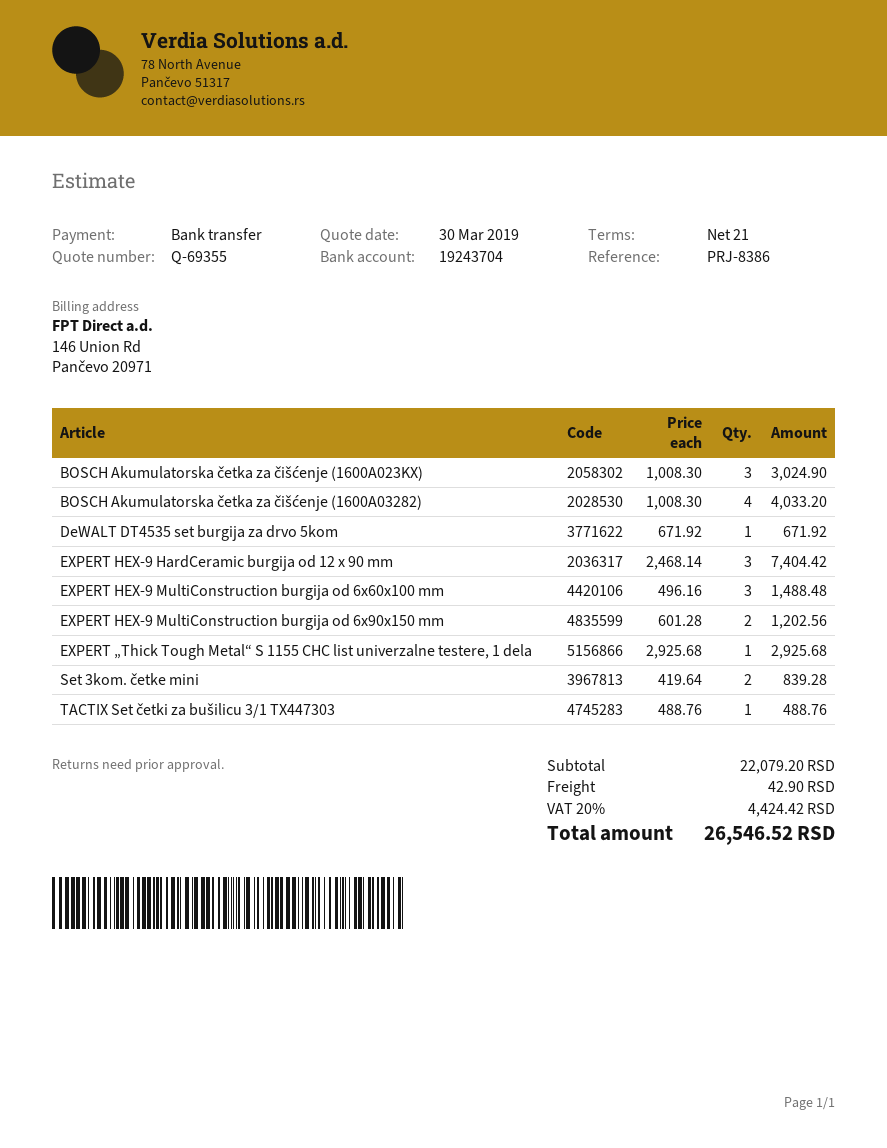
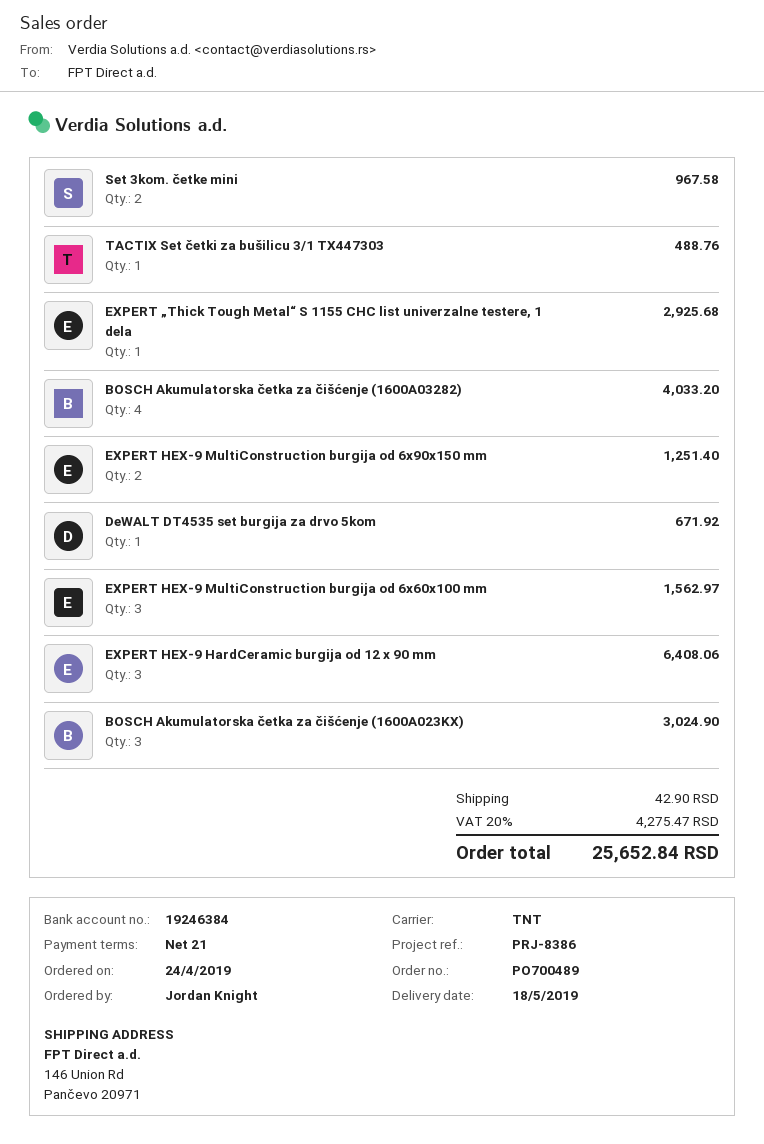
bank account: 19243704 -> 19246384
EXPERT HEX-9 HardCeramic burgija od 12 x 90 mm: 3 for 7404.42 -> 3 for 6408.06
EXPERT HEX-9 MultiConstruction burgija od 6x60x100 mm: 3 for 1488.48 -> 3 for 1562.97
EXPERT HEX-9 MultiConstruction burgija od 6x90x150 mm: 2 for 1202.56 -> 2 for 1251.40
Set 3kom. četke mini: 2 for 839.28 -> 2 for 967.58
tax: 20% = 4424.42 -> 20% = 4275.47
total: 26546.52 -> 25652.84

